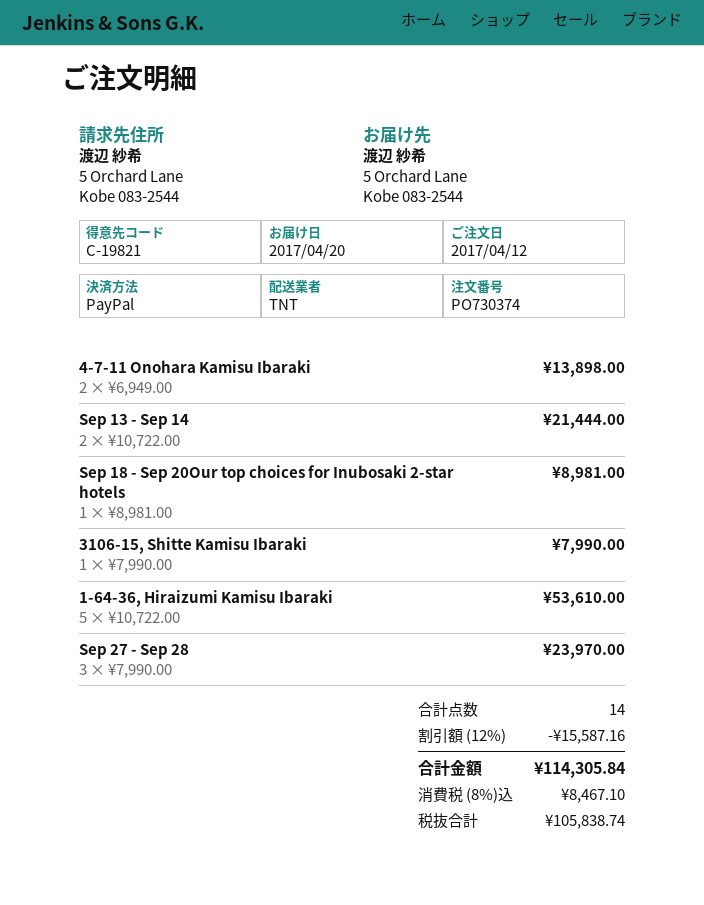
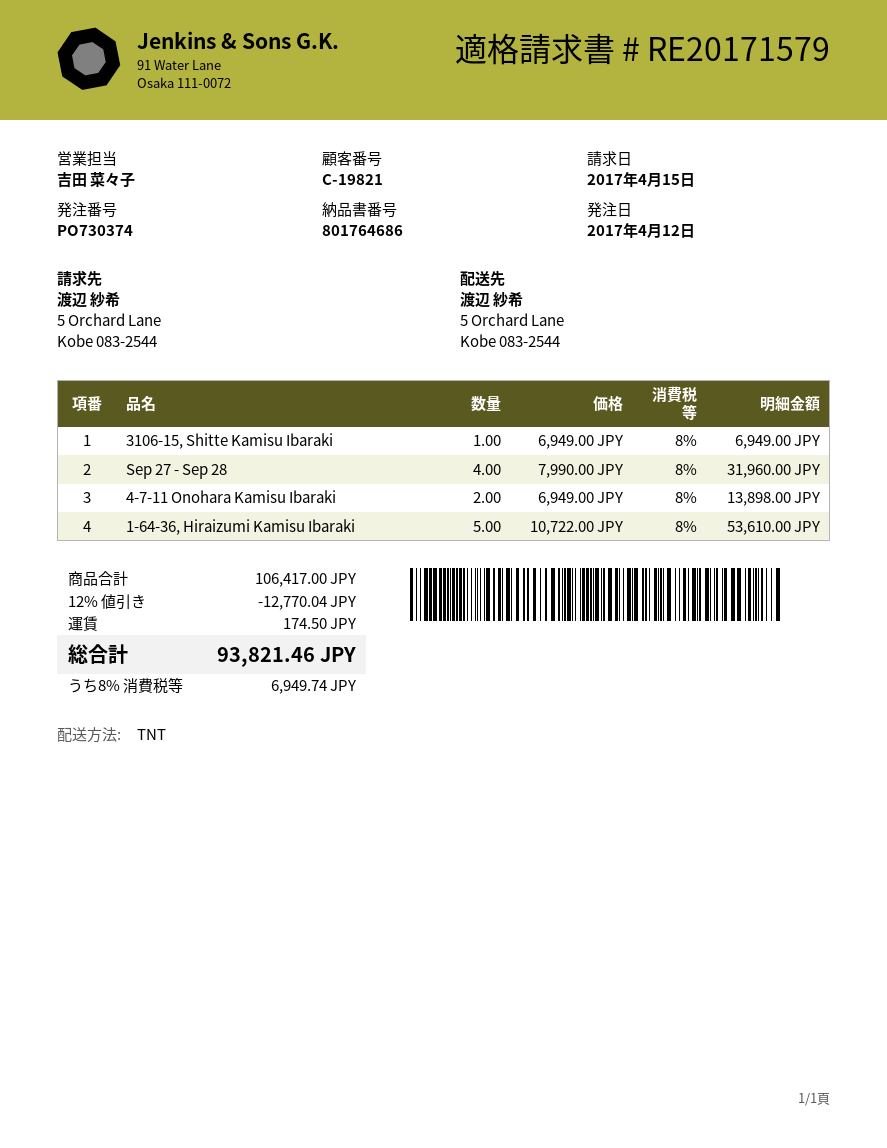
Sep 13 - Sep 14: 2 x 10722.00 = 21444.00 -> none
Sep 18 - Sep 20Our top choices for Inubosaki 2-star hotels: 1 x 8981.00 = 8981.00 -> none
3106-15, Shitte Kamisu Ibaraki: 1 x 7990.00 = 7990.00 -> 1 x 6949.00 = 6949.00
Sep 27 - Sep 28: 3 x 7990.00 = 23970.00 -> 4 x 7990.00 = 31960.00
discount: 12% = 15587.16 -> 12% = 12770.04
shipping: none -> 174.50
tax: 8% = 8467.10 -> 8% = 6949.74
total: 114305.84 -> 93821.46

